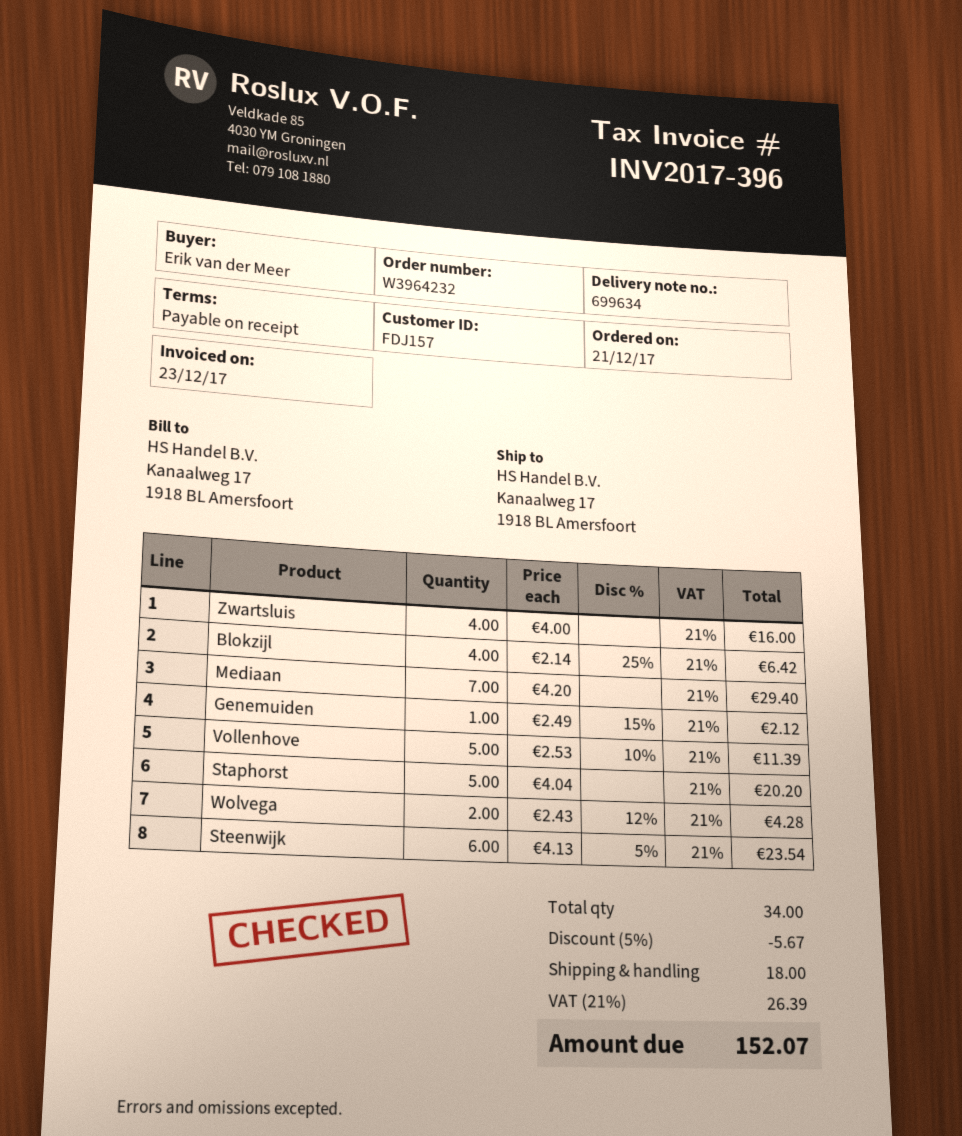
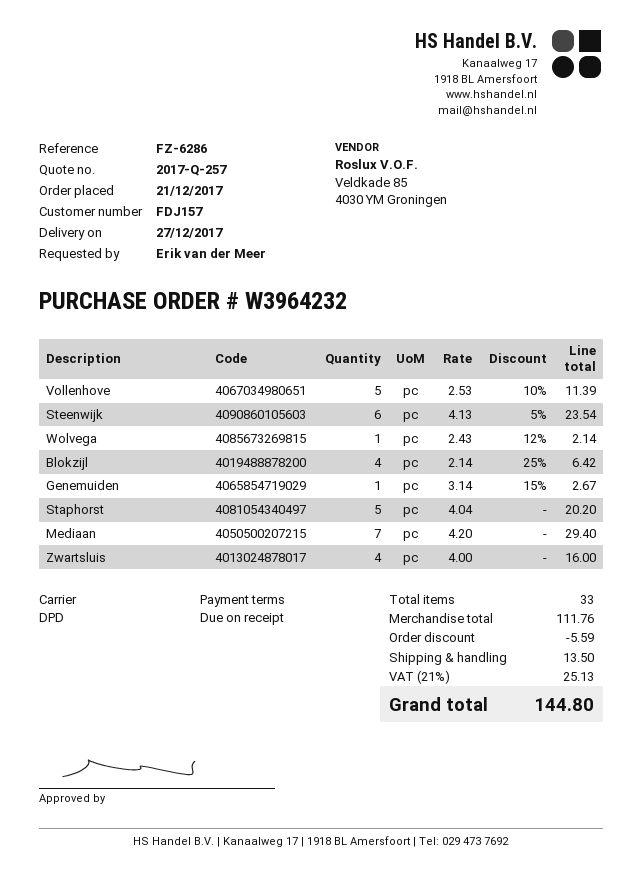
Genemuiden: 1 x 2.49 - 15% = 2.12 -> 1 x 3.14 - 15% = 2.67
Wolvega: 2 x 2.43 - 12% = 4.28 -> 1 x 2.43 - 12% = 2.14
total quantity: 34 -> 33
discount: 5.67 -> 5.59
shipping: 18.00 -> 13.50
tax: 21% = 26.39 -> 21% = 25.13
total: 152.07 -> 144.80

